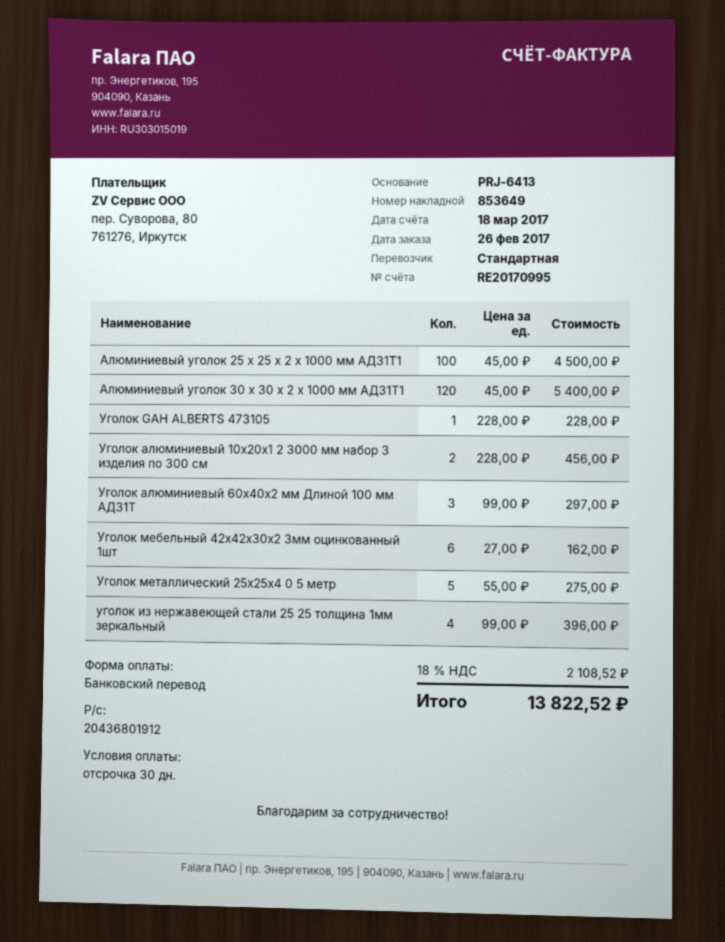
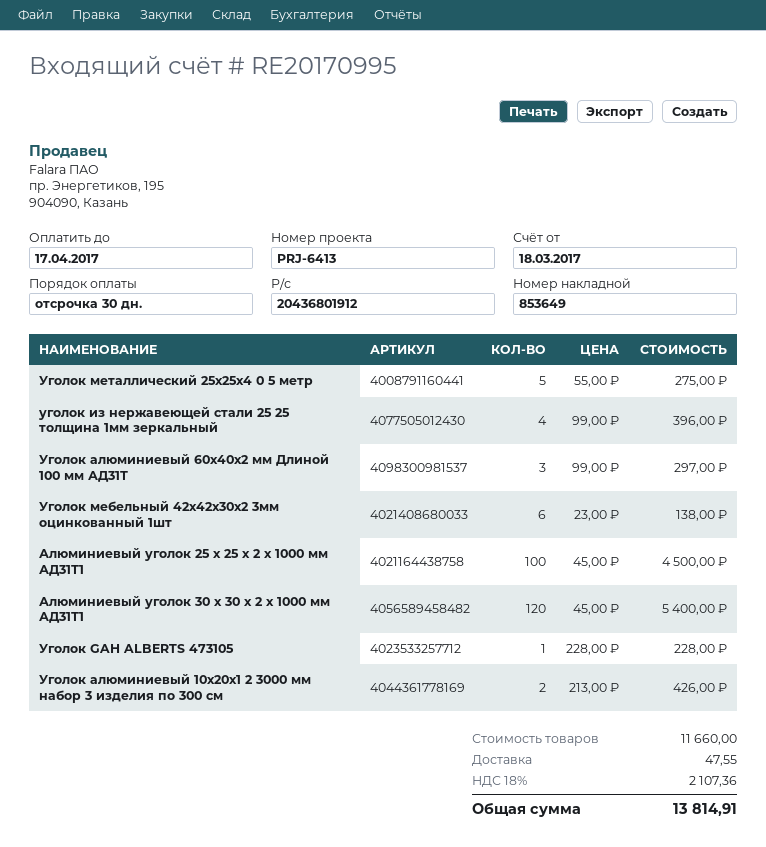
Уголок алюминиевый 10х20х1 2 3000 мм набор 3 изделия по 300 см: 2 x 228.00 = 456.00 -> 2 x 213.00 = 426.00
Уголок мебельный 42х42x30x2 3мм оцинкованный 1шт: 6 x 27.00 = 162.00 -> 6 x 23.00 = 138.00
shipping: none -> 47.55
tax: 18% = 2108.52 -> 18% = 2107.36
total: 13822.52 -> 13814.91

